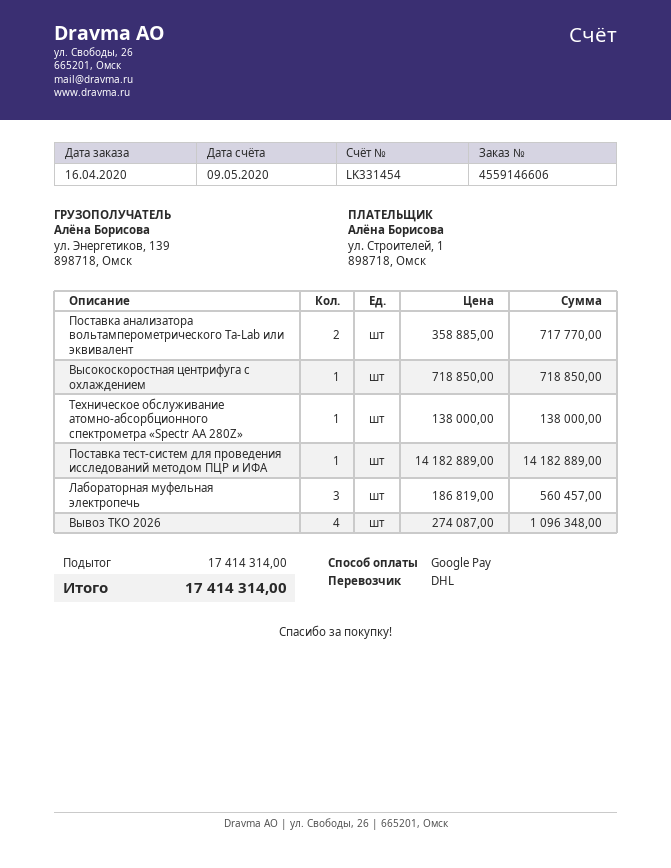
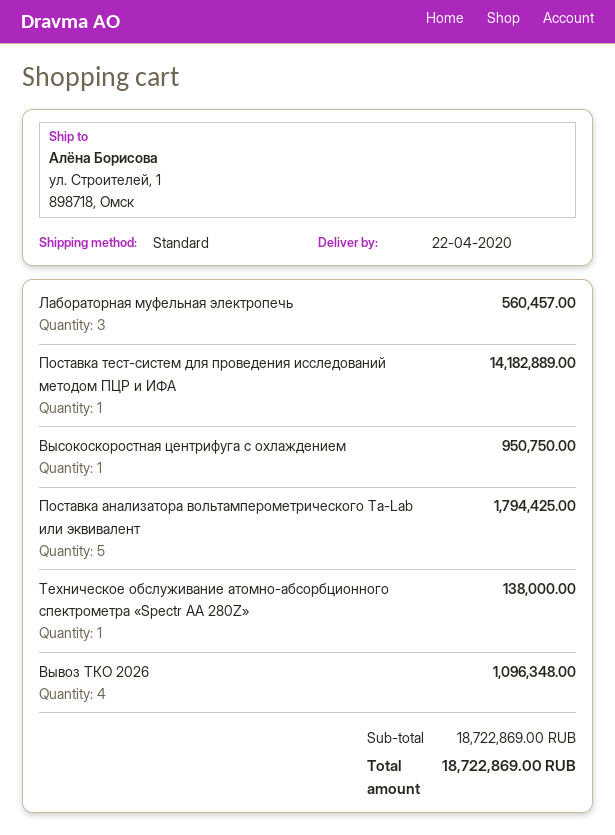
shipping method: DHL -> standard
ship to: ул. Энергетиков, 139, 898718, Омск -> ул. Строителей, 1, 898718, Омск
Поставка анализатора вольтамперометрического Та-Lab или эквивалент: 2 for 717770.00 -> 5 for 1794425.00
Высокоскоростная центрифуга с охлаждением: 1 for 718850.00 -> 1 for 950750.00
subtotal: 17414314.00 -> 18722869.00
total: 17414314.00 -> 18722869.00

